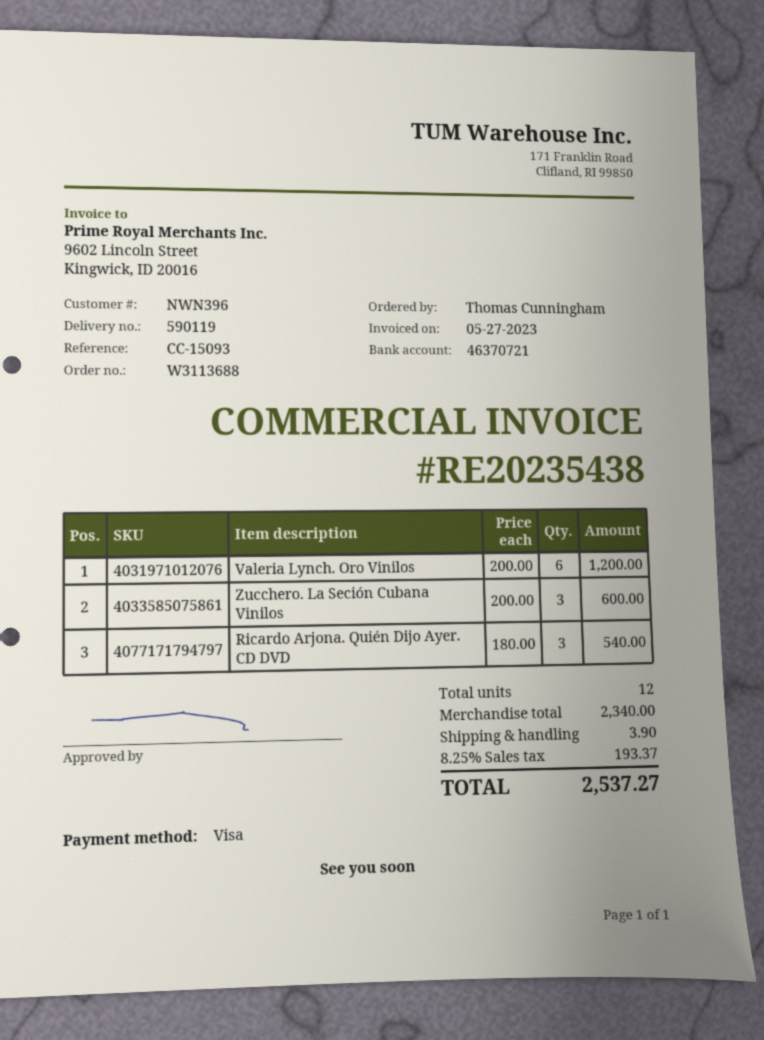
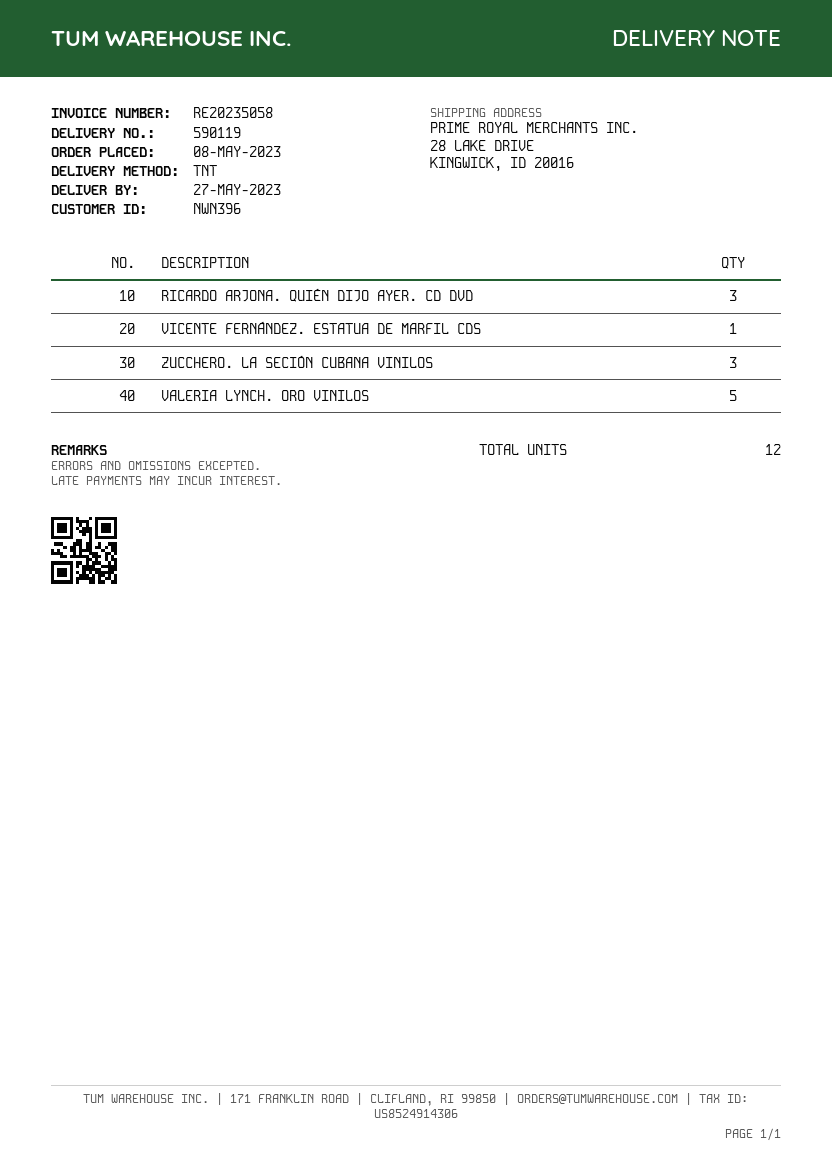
invoice number: RE20235438 -> RE20235058
Valeria Lynch. Oro Vinilos: 6 -> 5
VICENTE FERNÁNDEZ. ESTATUA DE MARFIL CDS: none -> 1

